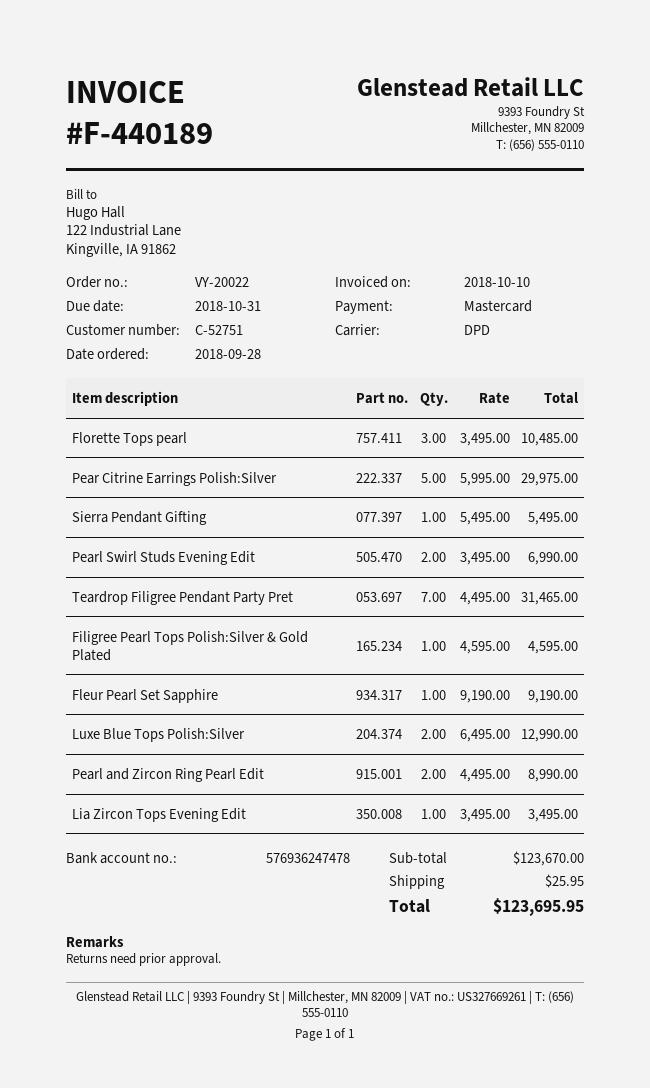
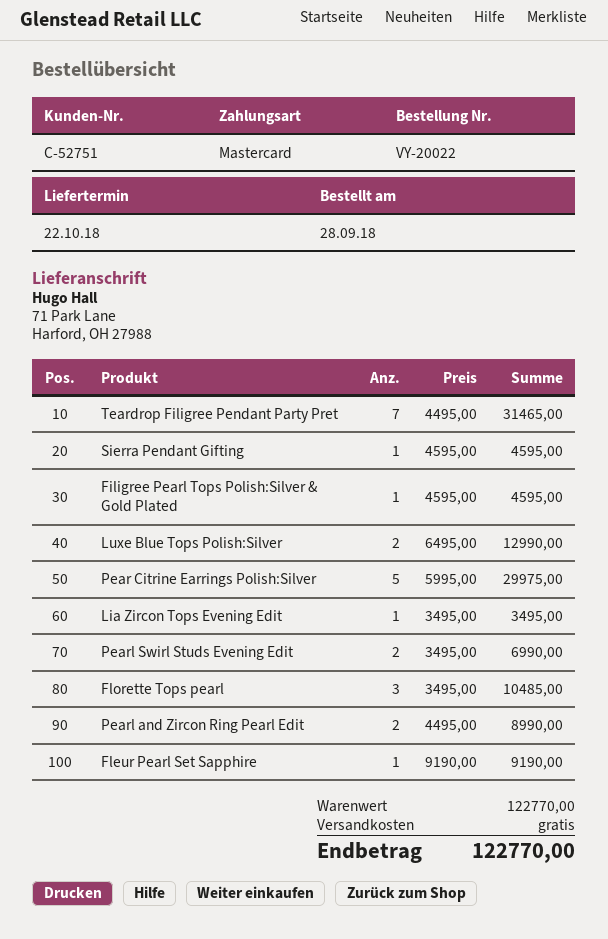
Sierra Pendant Gifting: 1 x 5495.00 = 5495.00 -> 1 x 4595.00 = 4595.00
subtotal: 123670.00 -> 122770.00
shipping: 25.95 -> 0.00
total: 123695.95 -> 122770.00

